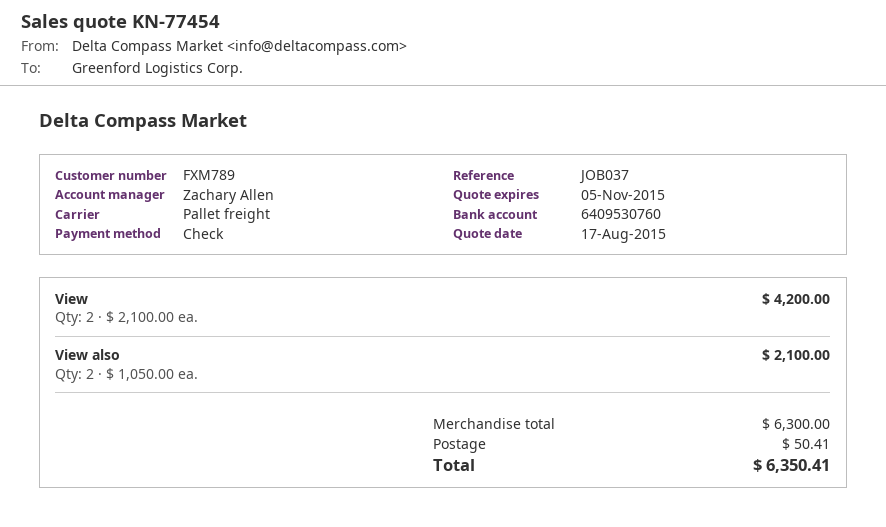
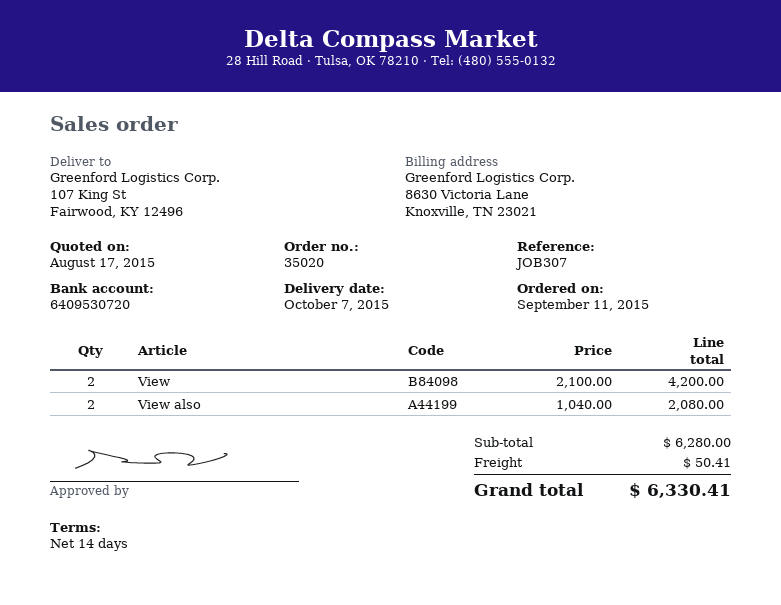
reference: JOB037 -> JOB307
bank account: 6409530760 -> 6409530720
View also: 2 x 1050.00 = 2100.00 -> 2 x 1040.00 = 2080.00
subtotal: 6300.00 -> 6280.00
total: 6350.41 -> 6330.41

